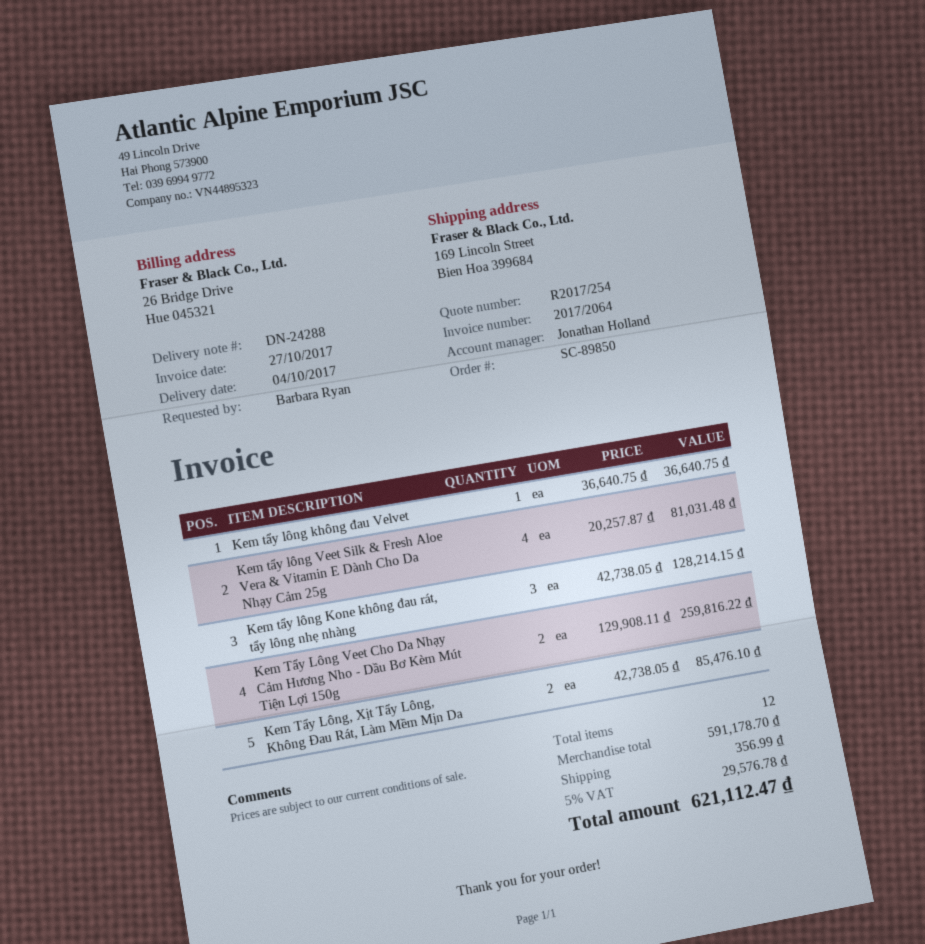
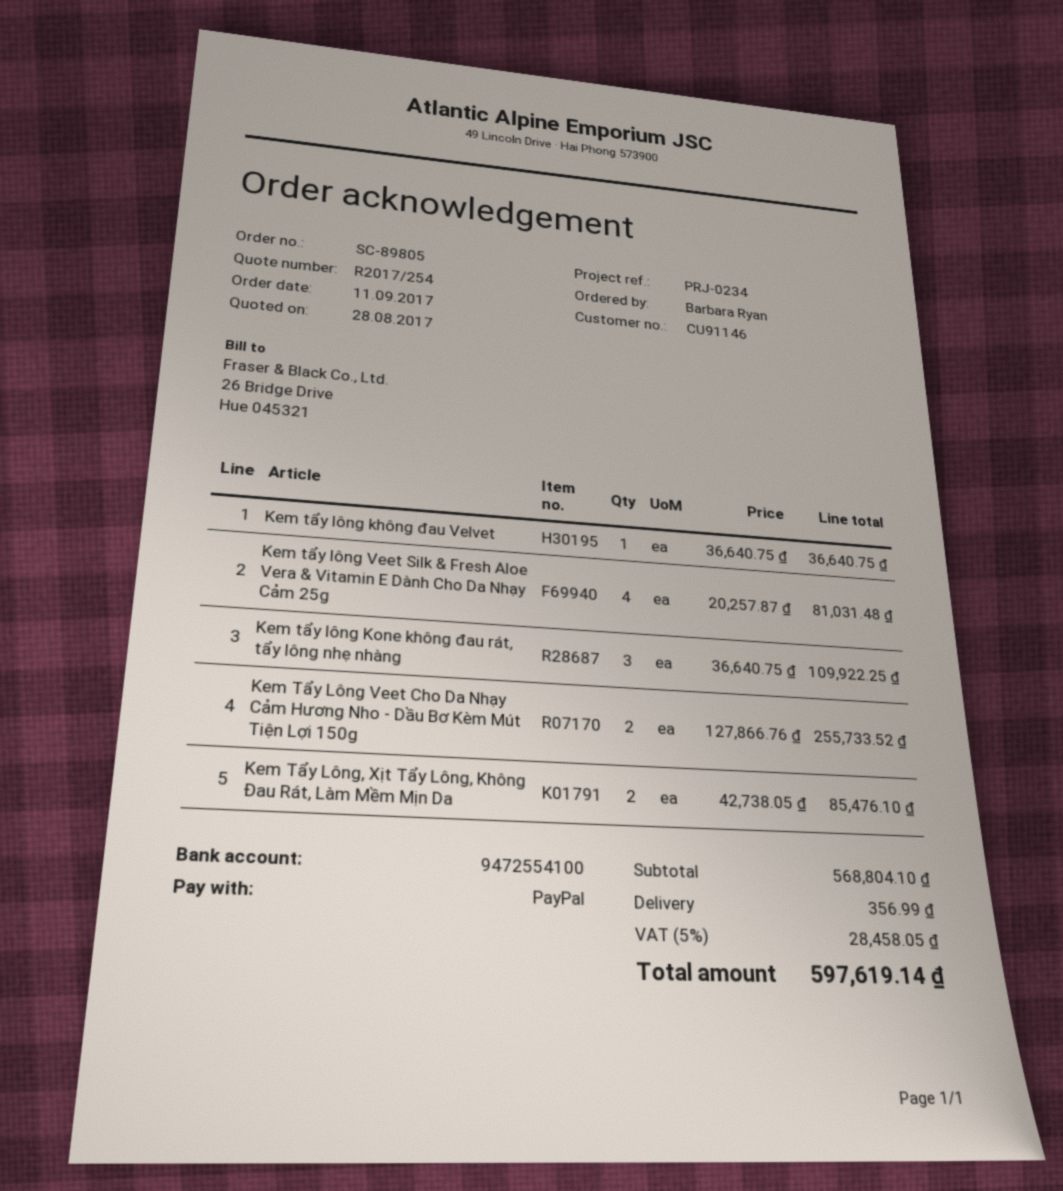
order number: SC-89850 -> SC-89805
Kem tẩy lông Kone không đau rát, tẩy lông nhẹ nhàng: 3 x 42738.05 = 128214.15 -> 3 x 36640.75 = 109922.25
Kem Tẩy Lông Veet Cho Da Nhạy Cảm Hương Nho - Dầu Bơ Kèm Mút Tiện Lợi 150g: 2 x 129908.11 = 259816.22 -> 2 x 127866.76 = 255733.52
subtotal: 591178.70 -> 568804.10
tax: 5% = 29576.78 -> 5% = 28458.05
total: 621112.47 -> 597619.14

